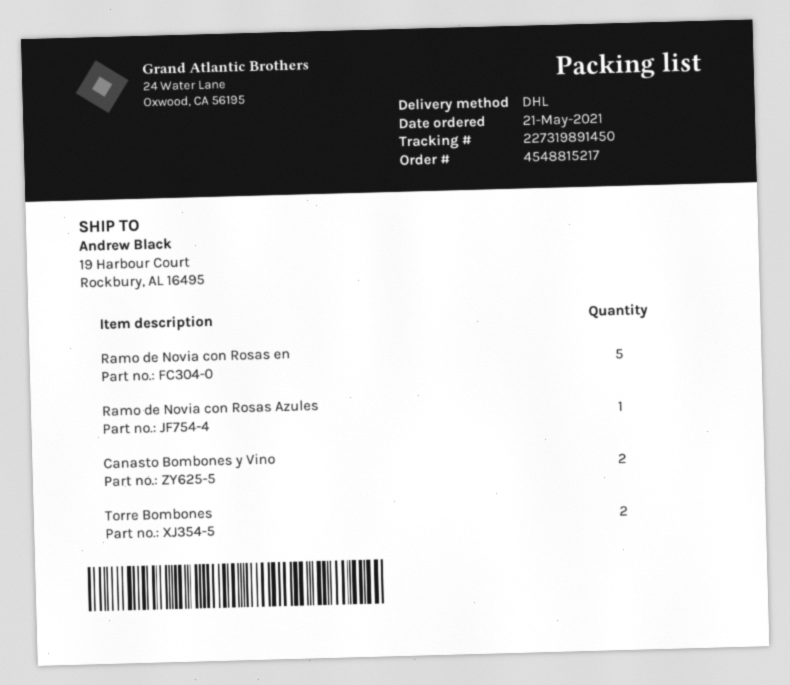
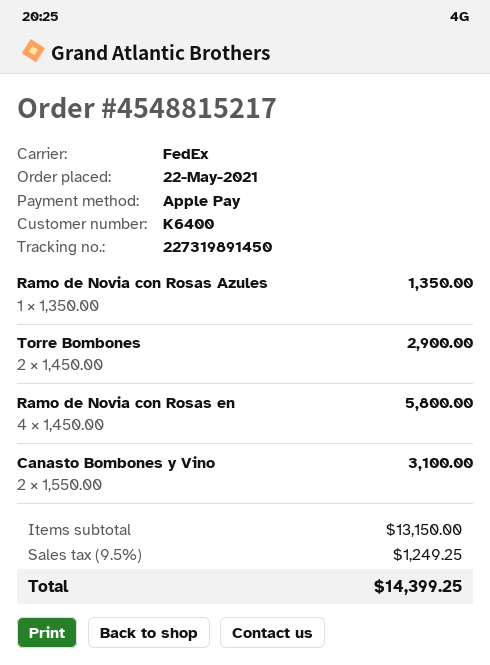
order date: 2021-05-21 -> 2021-05-22
shipping method: DHL -> FedEx
Ramo de Novia con Rosas en: 5 -> 4

